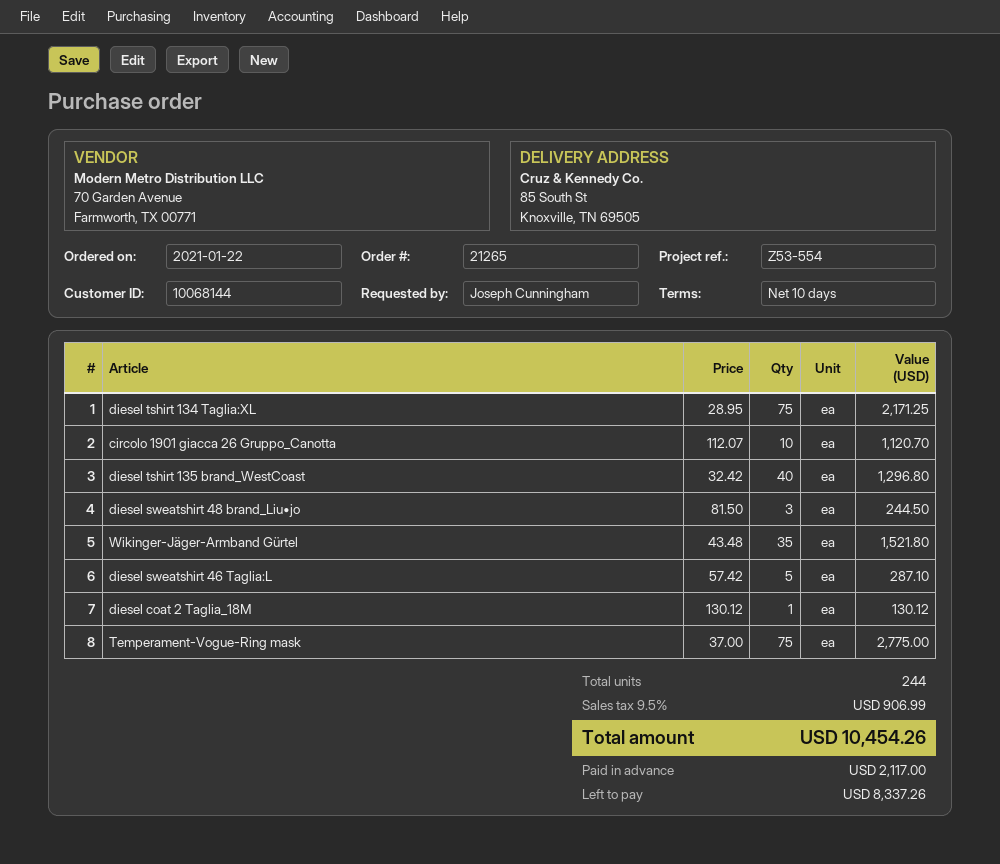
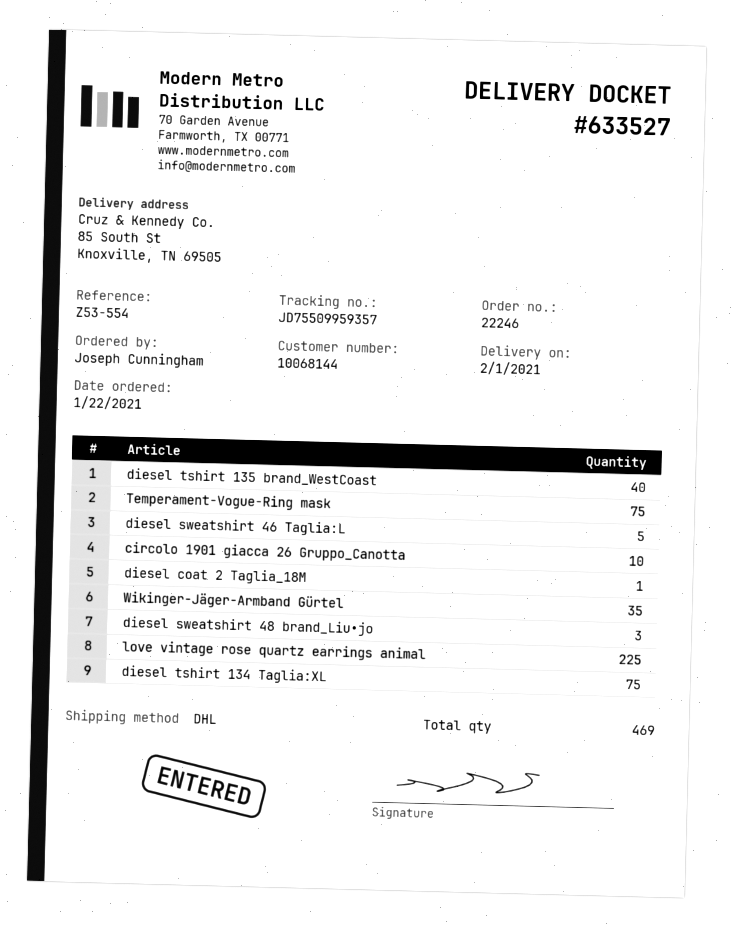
order number: 21265 -> 22246
love vintage rose quartz earrings animal: none -> 225
total quantity: 244 -> 469

